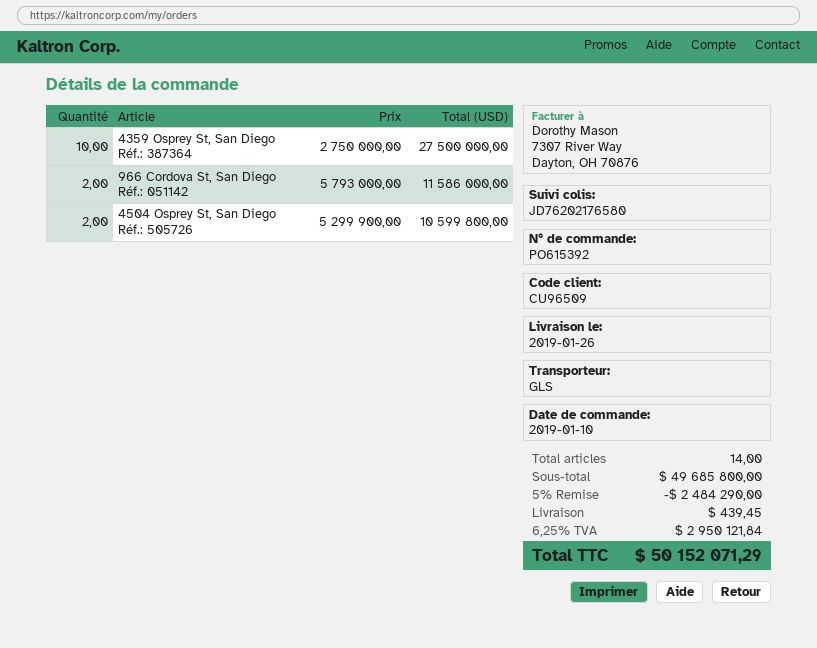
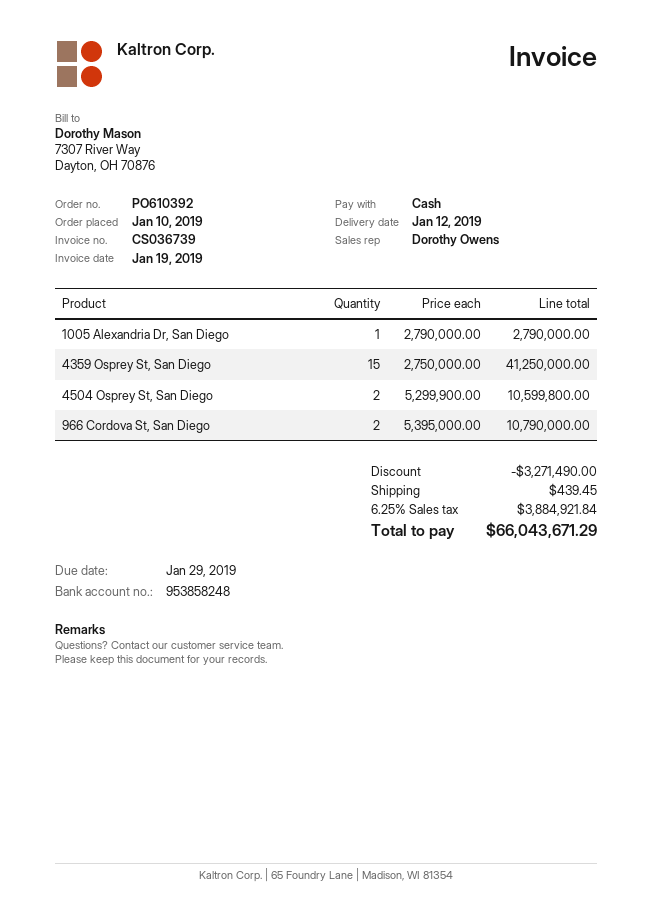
order number: PO615392 -> PO610392
delivery date: 2019-01-26 -> 2019-01-12
4359 Osprey St, San Diego: 10 x 2750000.00 = 27500000.00 -> 15 x 2750000.00 = 41250000.00
966 Cordova St, San Diego: 2 x 5793000.00 = 11586000.00 -> 2 x 5395000.00 = 10790000.00
1005 Alexandria Dr, San Diego: none -> 1 x 2790000.00 = 2790000.00
discount: 2484290.00 -> 3271490.00
tax: 6.25% = 2950121.84 -> 6.25% = 3884921.84
total: 50152071.29 -> 66043671.29

